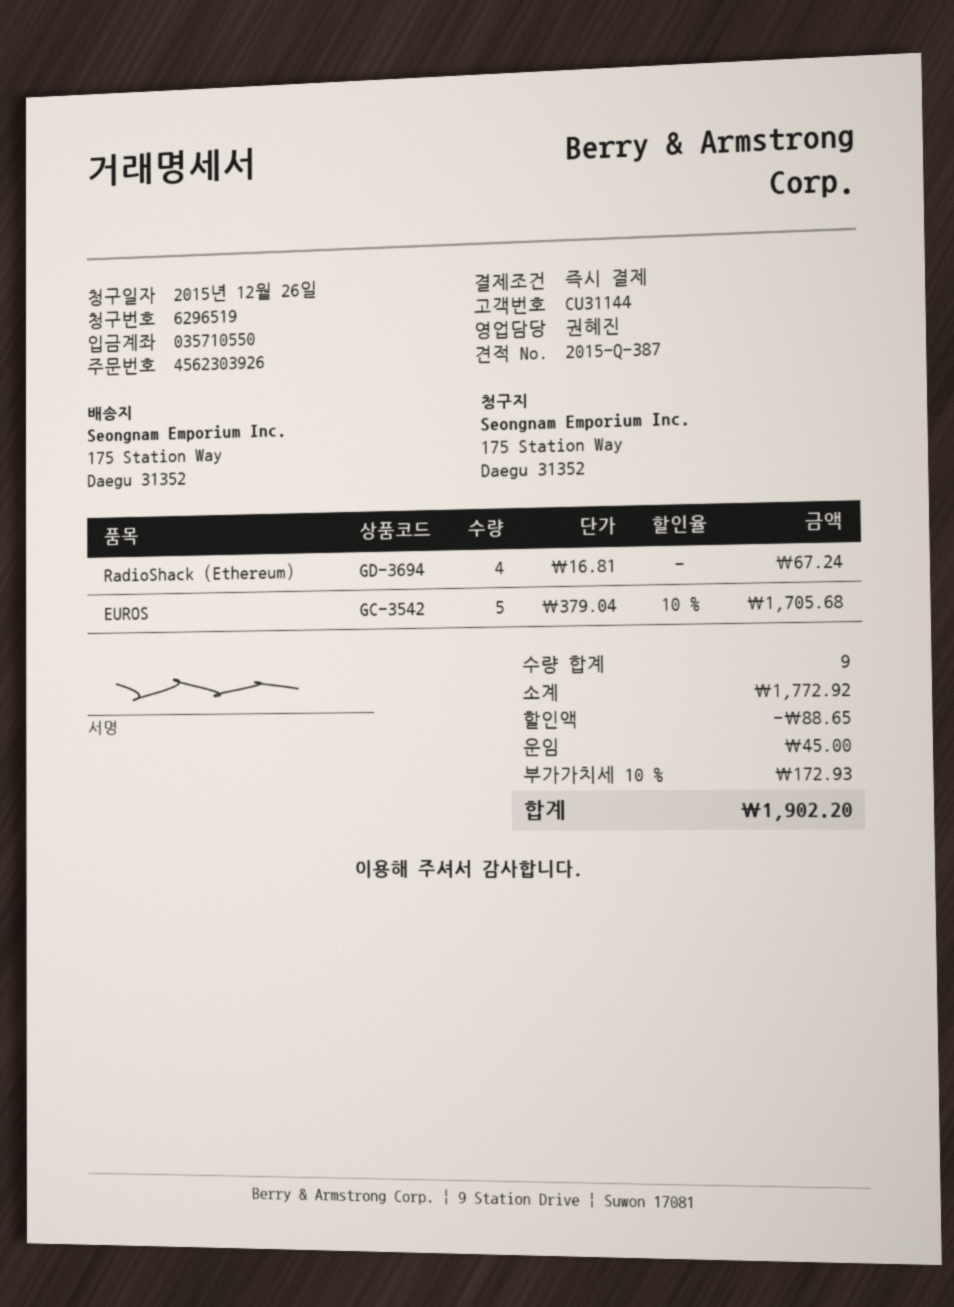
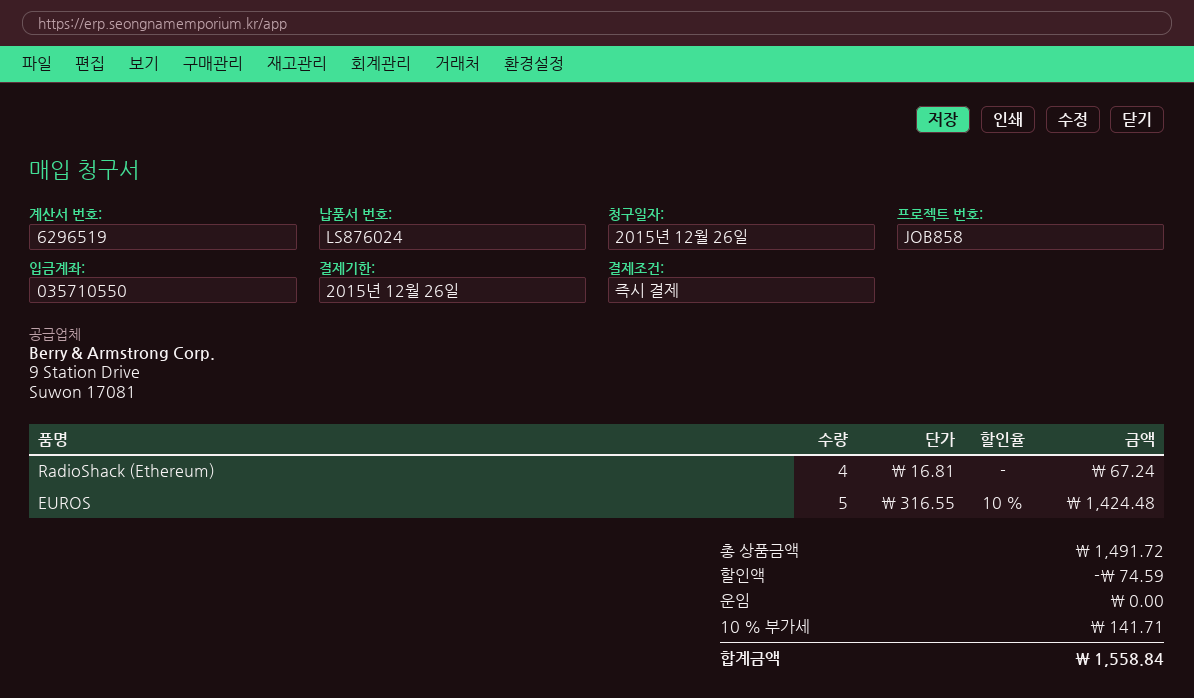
EUROS: 5 x 379.04 - 10% = 1705.68 -> 5 x 316.55 - 10% = 1424.48
subtotal: 1772.92 -> 1491.72
discount: 88.65 -> 74.59
shipping: 45.00 -> 0.00
tax: 10% = 172.93 -> 10% = 141.71
total: 1902.20 -> 1558.84

